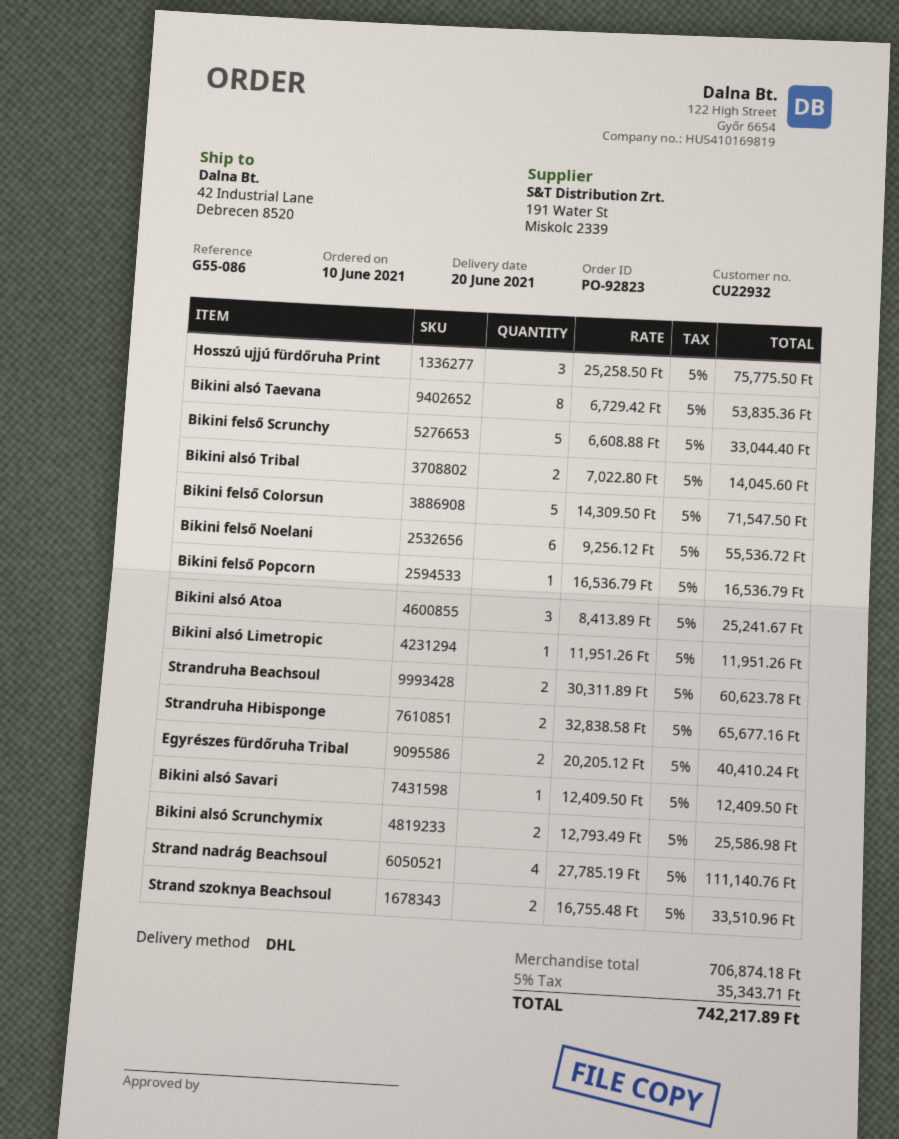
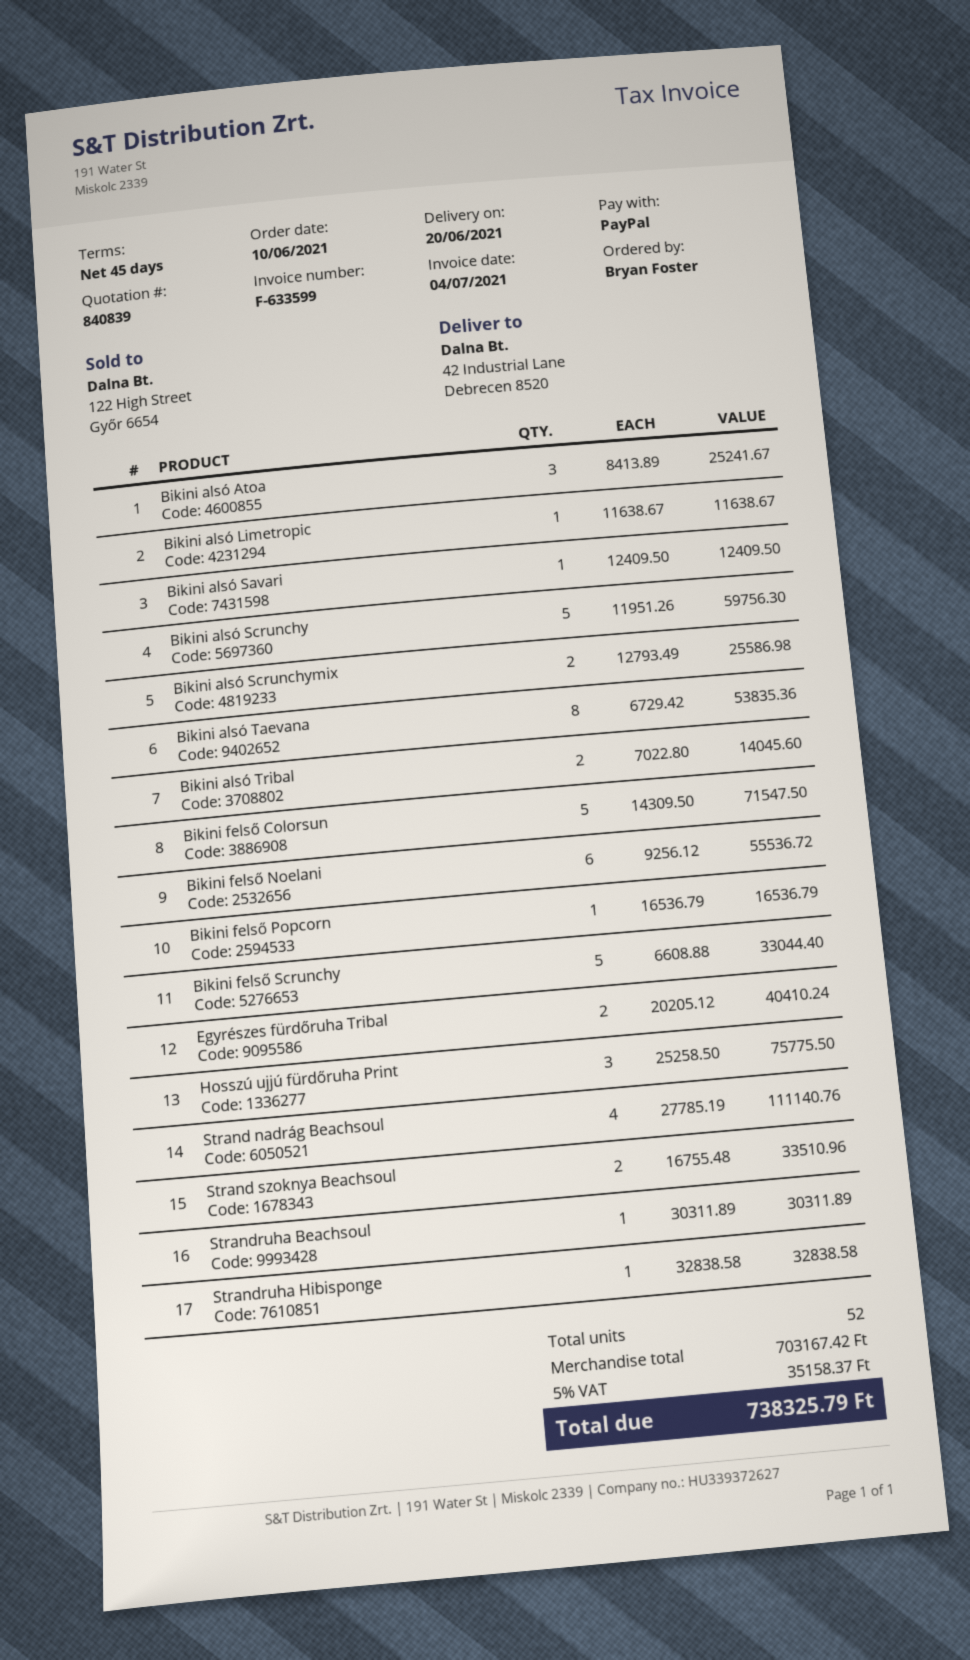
Bikini alsó Limetropic: 1 x 11951.26 = 11951.26 -> 1 x 11638.67 = 11638.67
Strandruha Beachsoul: 2 x 30311.89 = 60623.78 -> 1 x 30311.89 = 30311.89
Strandruha Hibisponge: 2 x 32838.58 = 65677.16 -> 1 x 32838.58 = 32838.58
Bikini alsó Scrunchy: none -> 5 x 11951.26 = 59756.30
subtotal: 706874.18 -> 703167.42
tax: 5% = 35343.71 -> 5% = 35158.37
total: 742217.89 -> 738325.79

